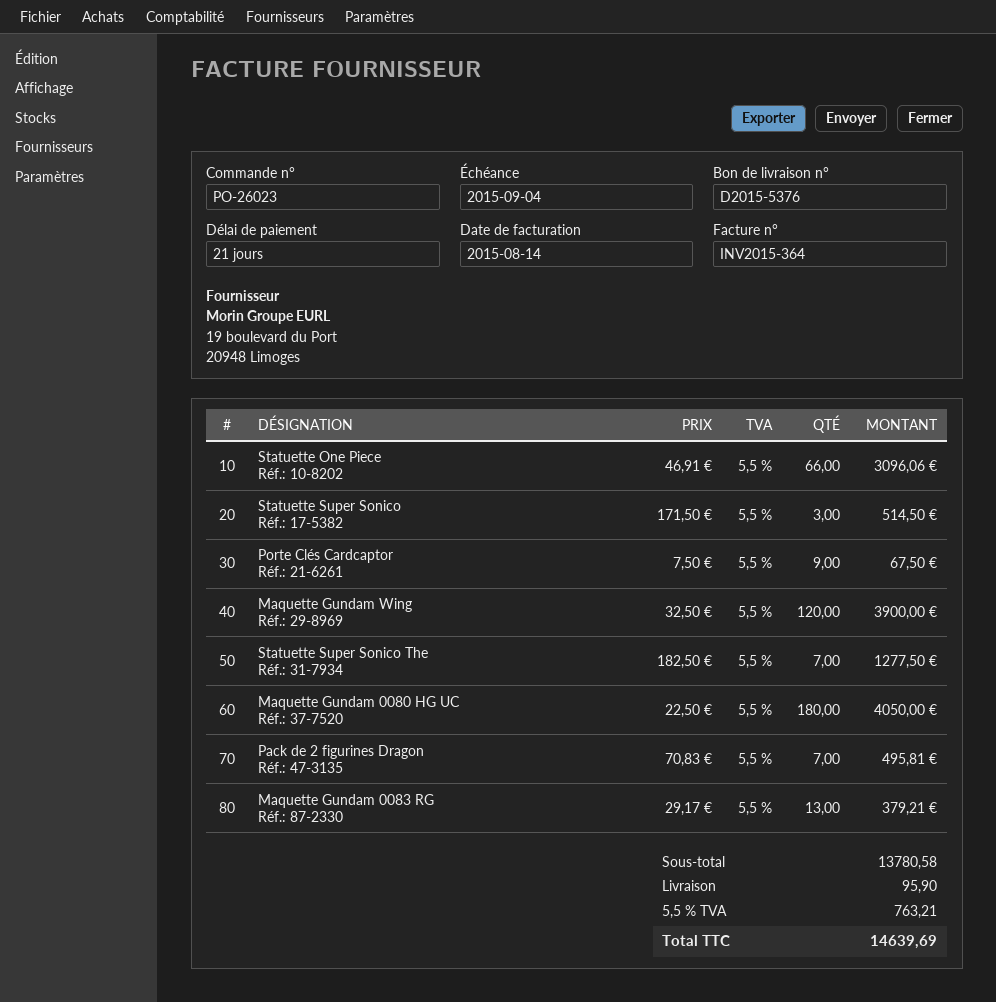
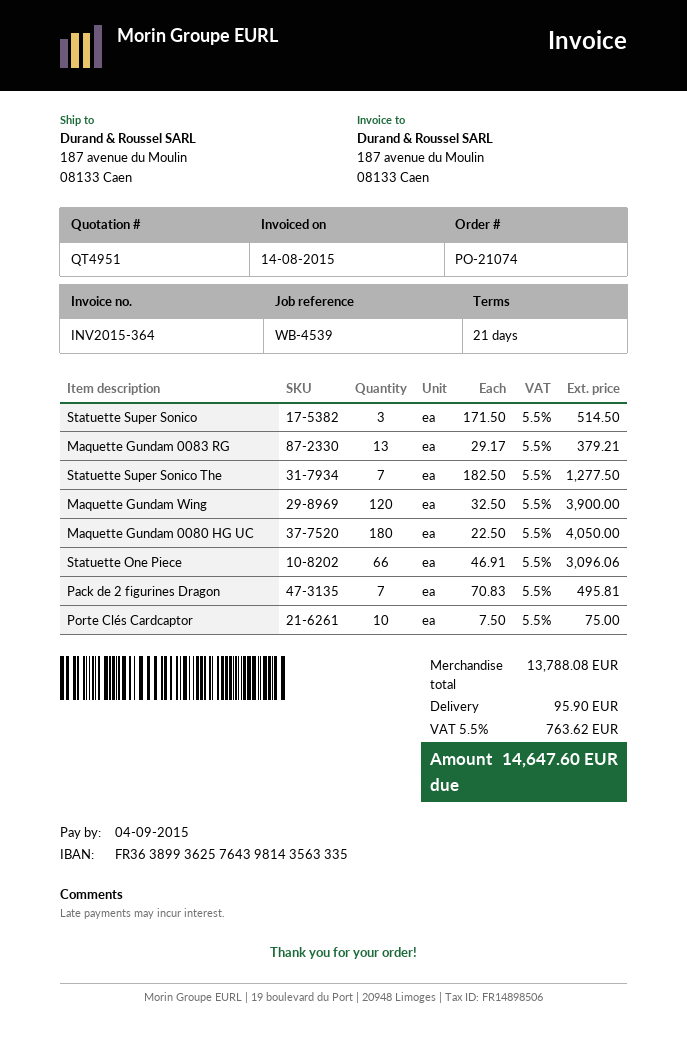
order number: PO-26023 -> PO-21074
Porte Clés Cardcaptor: 9 x 7.50 = 67.50 -> 10 x 7.50 = 75.00
subtotal: 13780.58 -> 13788.08
tax: 5.5% = 763.21 -> 5.5% = 763.62
total: 14639.69 -> 14647.60

